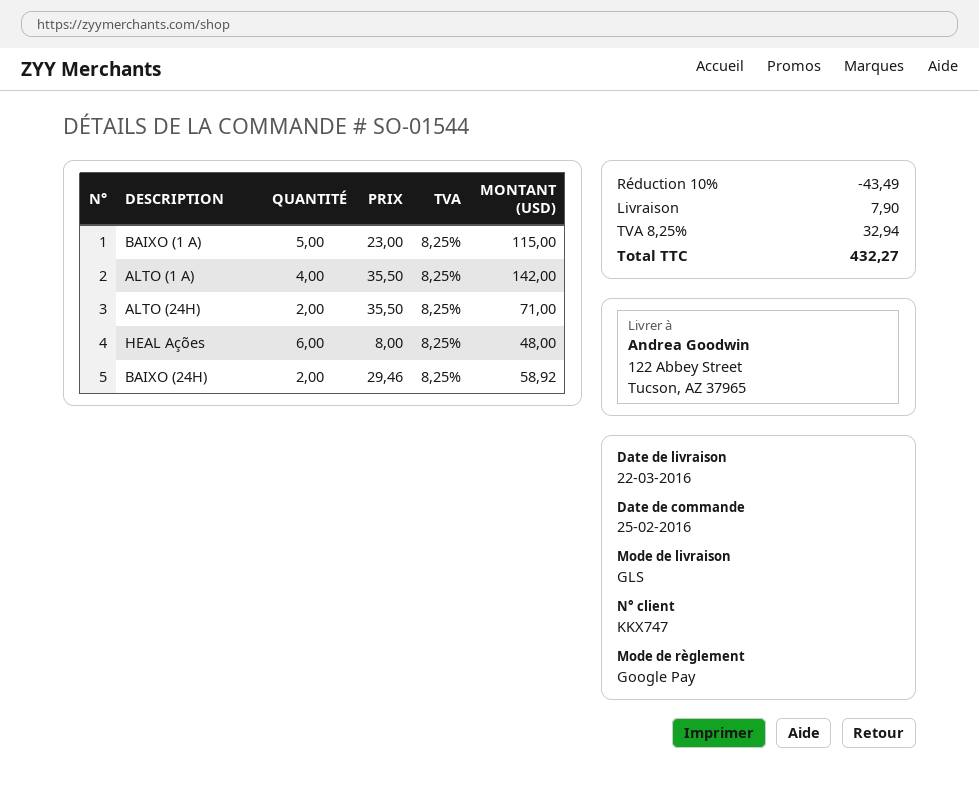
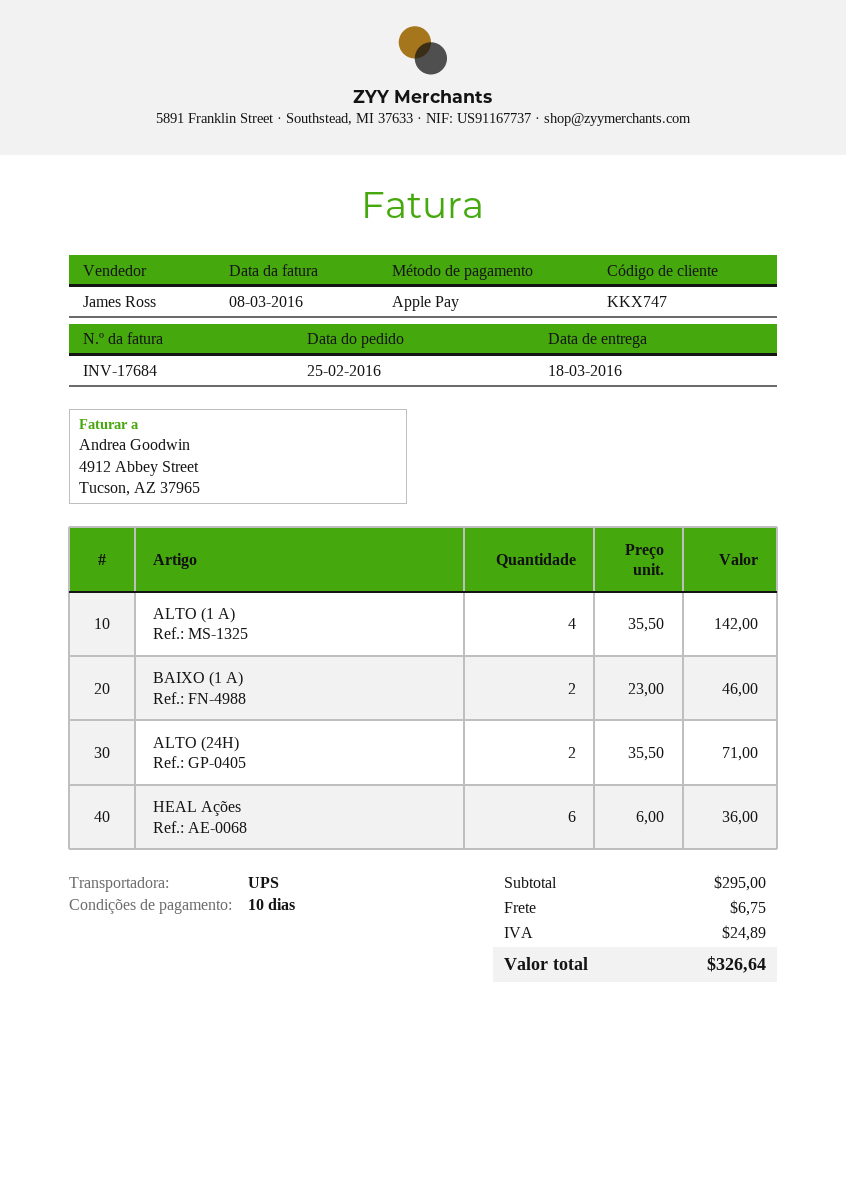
delivery date: 2016-03-22 -> 2016-03-18
payment method: Google Pay -> Apple Pay
shipping method: GLS -> UPS
BAIXO (1 A): 5 x 23.00 = 115.00 -> 2 x 23.00 = 46.00
HEAL Ações: 6 x 8.00 = 48.00 -> 6 x 6.00 = 36.00
BAIXO (24H): 2 x 29.46 = 58.92 -> none
discount: 10% = 43.49 -> none
shipping: 7.90 -> 6.75
tax: 32.94 -> 24.89
total: 432.27 -> 326.64

